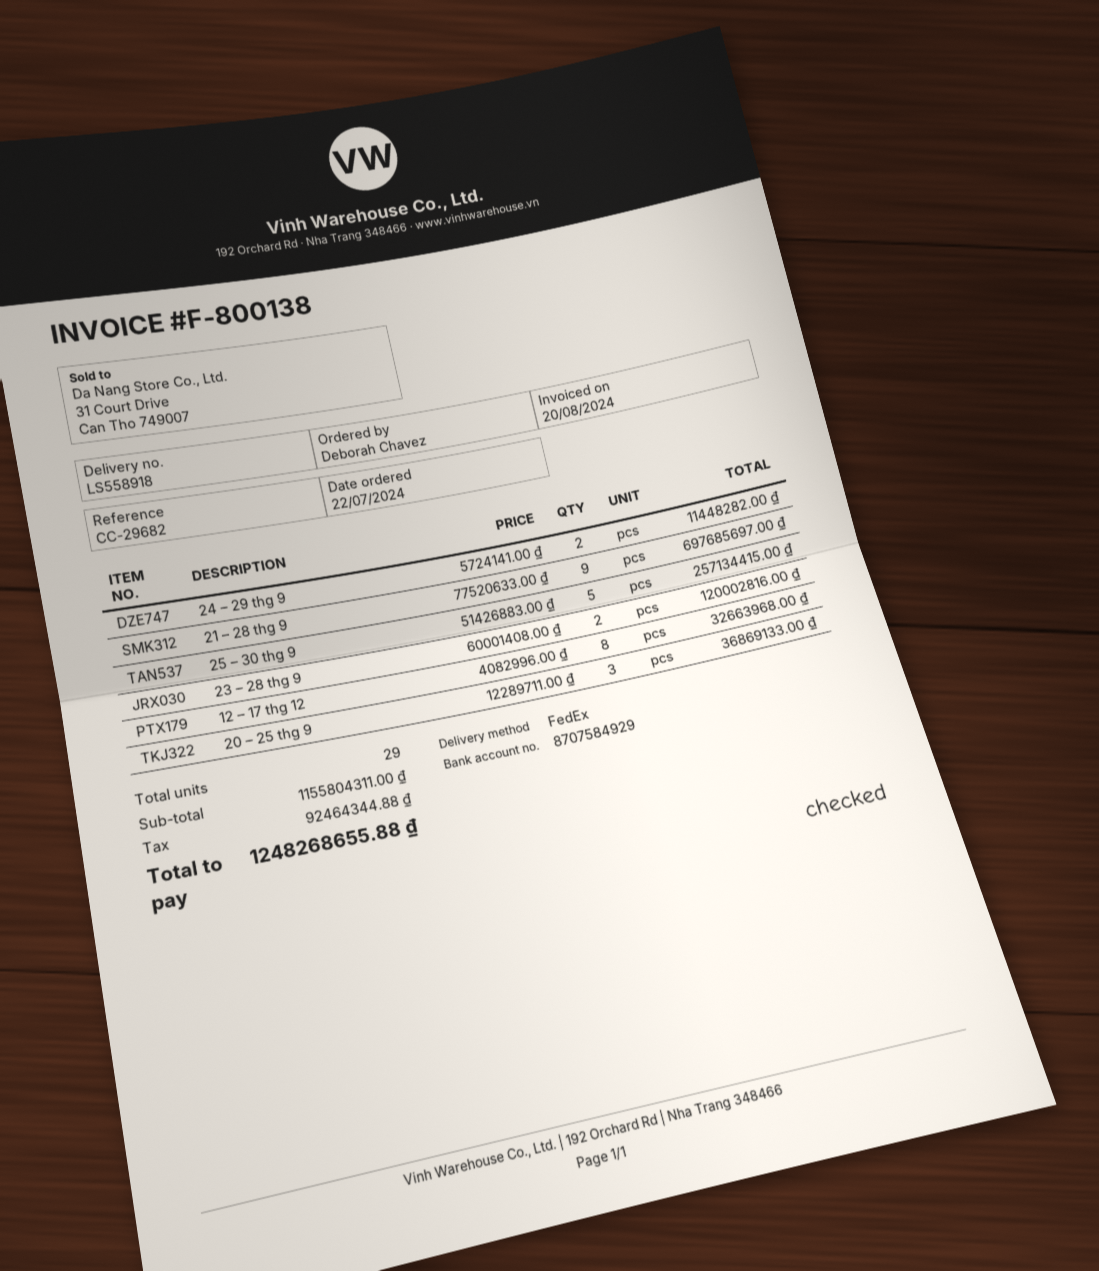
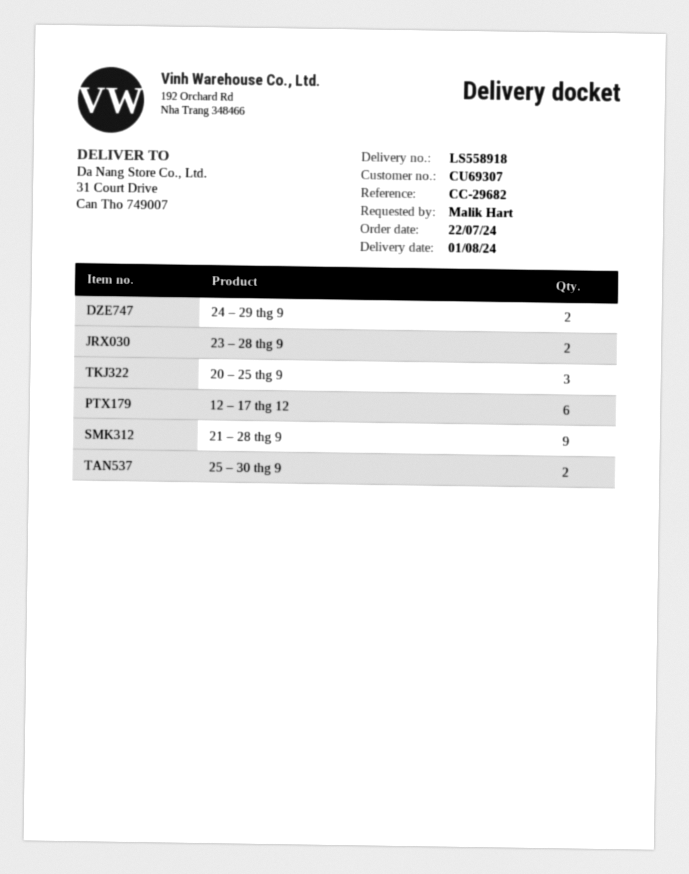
ordered by: Deborah Chavez -> Malik Hart
25 – 30 thg 9: 5 -> 2
12 – 17 thg 12: 8 -> 6

